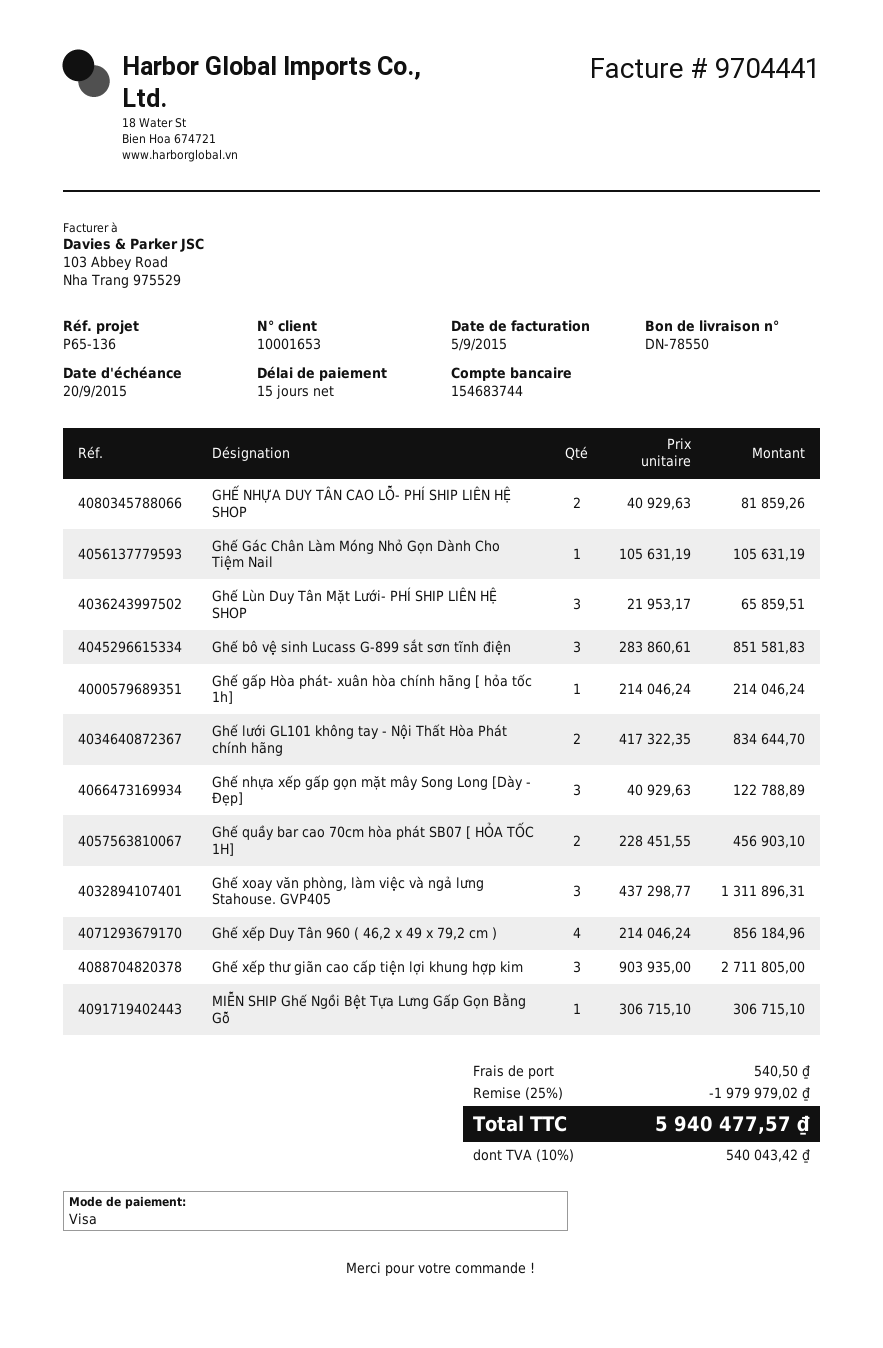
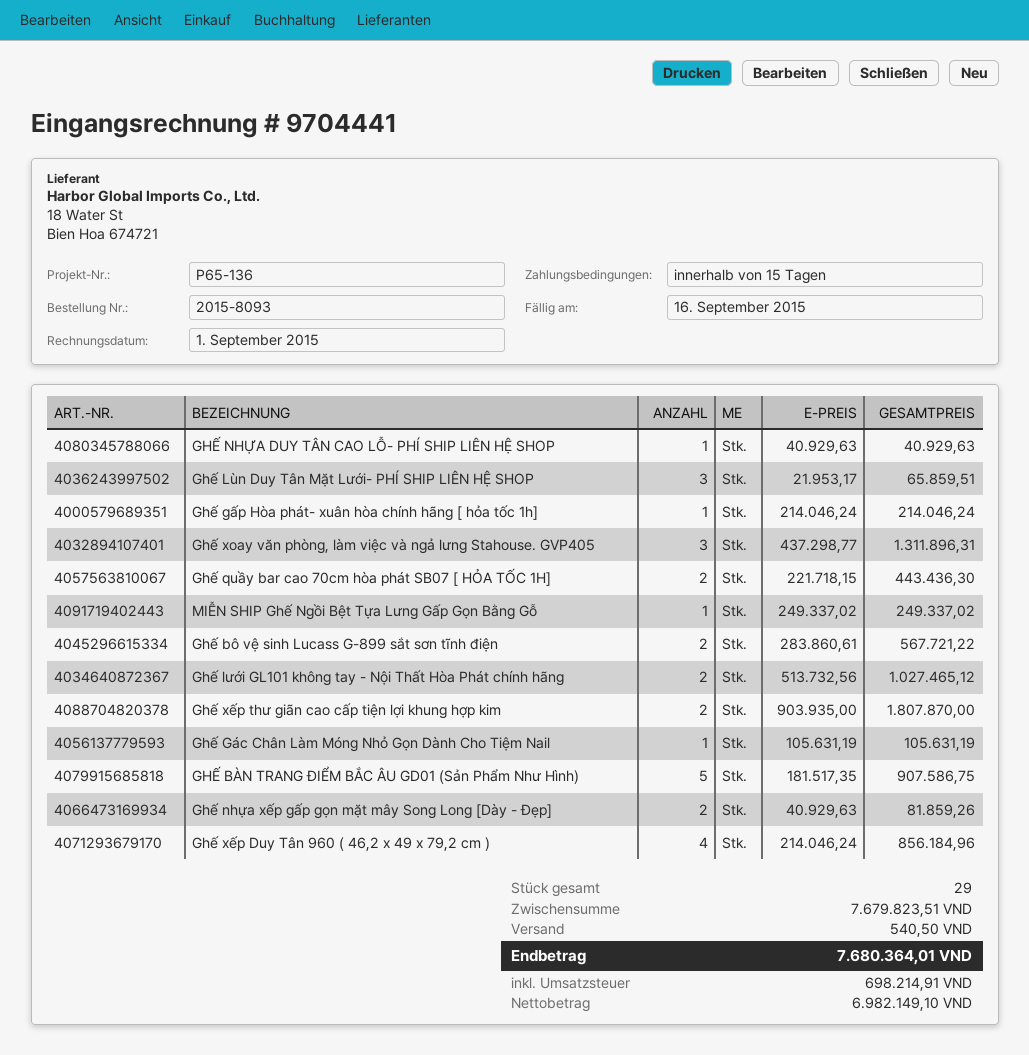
invoice date: 2015-09-05 -> 2015-09-01
due date: 2015-09-20 -> 2015-09-16
GHẾ NHỰA DUY TÂN CAO LỖ- PHÍ SHIP LIÊN HỆ SHOP: 2 x 40929.63 = 81859.26 -> 1 x 40929.63 = 40929.63
Ghế bô vệ sinh Lucass G-899 sắt sơn tĩnh điện: 3 x 283860.61 = 851581.83 -> 2 x 283860.61 = 567721.22
Ghế lưới GL101 không tay - Nội Thất Hòa Phát chính hãng: 2 x 417322.35 = 834644.70 -> 2 x 513732.56 = 1027465.12
Ghế nhựa xếp gấp gọn mặt mây Song Long [Dày - Đẹp]: 3 x 40929.63 = 122788.89 -> 2 x 40929.63 = 81859.26
Ghế quầy bar cao 70cm hòa phát SB07 [ HỎA TỐC 1H]: 2 x 228451.55 = 456903.10 -> 2 x 221718.15 = 443436.30
Ghế xếp thư giãn cao cấp tiện lợi khung hợp kim: 3 x 903935.00 = 2711805.00 -> 2 x 903935.00 = 1807870.00
MIỄN SHIP Ghế Ngồi Bệt Tựa Lưng Gấp Gọn Bằng Gỗ: 1 x 306715.10 = 306715.10 -> 1 x 249337.02 = 249337.02
GHẾ BÀN TRANG ĐIỂM BẮC ÂU GD01 (Sản Phẩm Như Hình): none -> 5 x 181517.35 = 907586.75
discount: 25% = 1979979.02 -> none
tax: 540043.42 -> 698214.91
total: 5940477.57 -> 7680364.01

